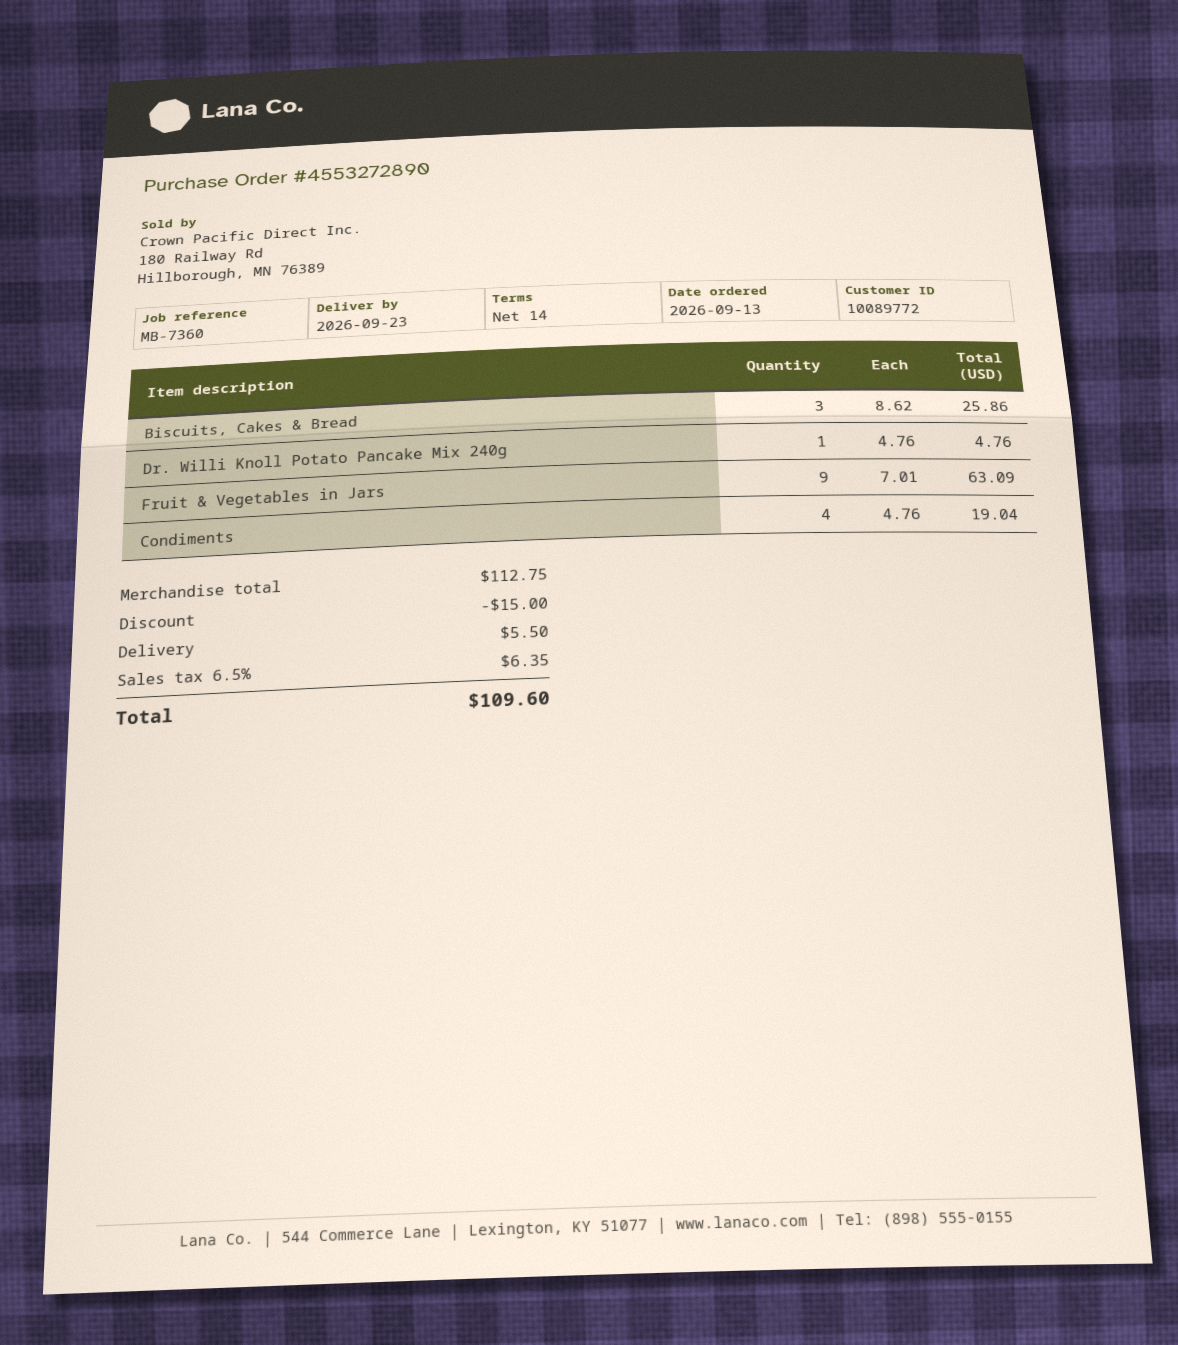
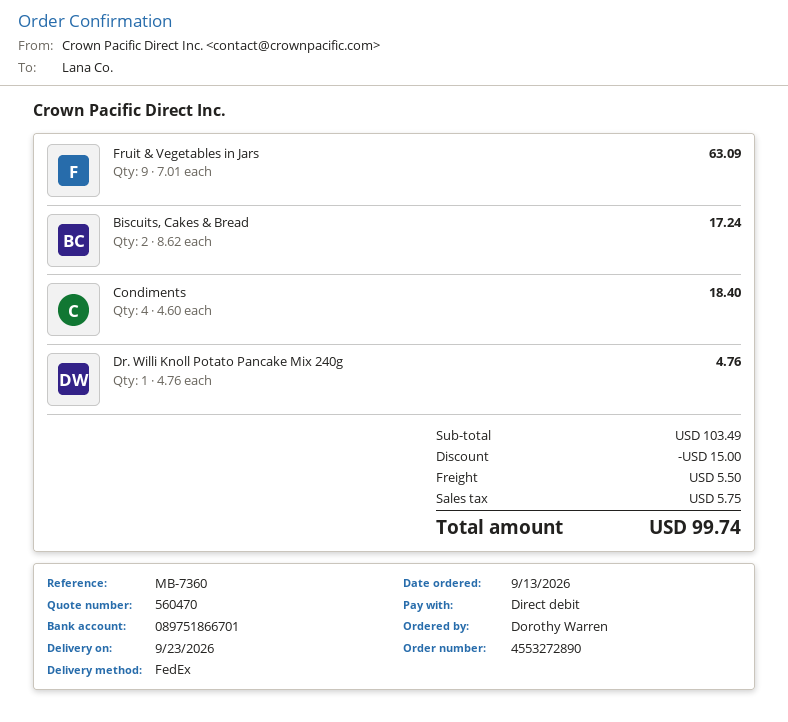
Biscuits, Cakes & Bread: 3 x 8.62 = 25.86 -> 2 x 8.62 = 17.24
Condiments: 4 x 4.76 = 19.04 -> 4 x 4.60 = 18.40
subtotal: 112.75 -> 103.49
tax: 6.35 -> 5.75
total: 109.60 -> 99.74

